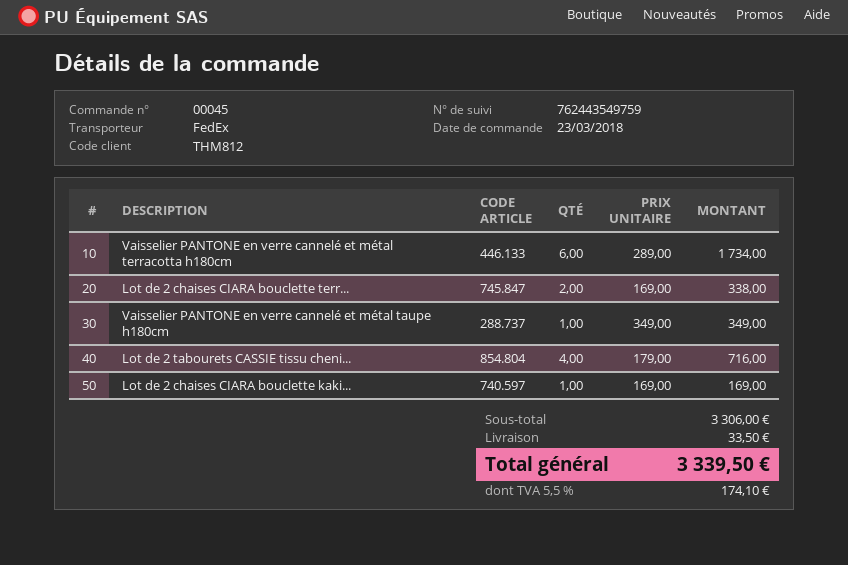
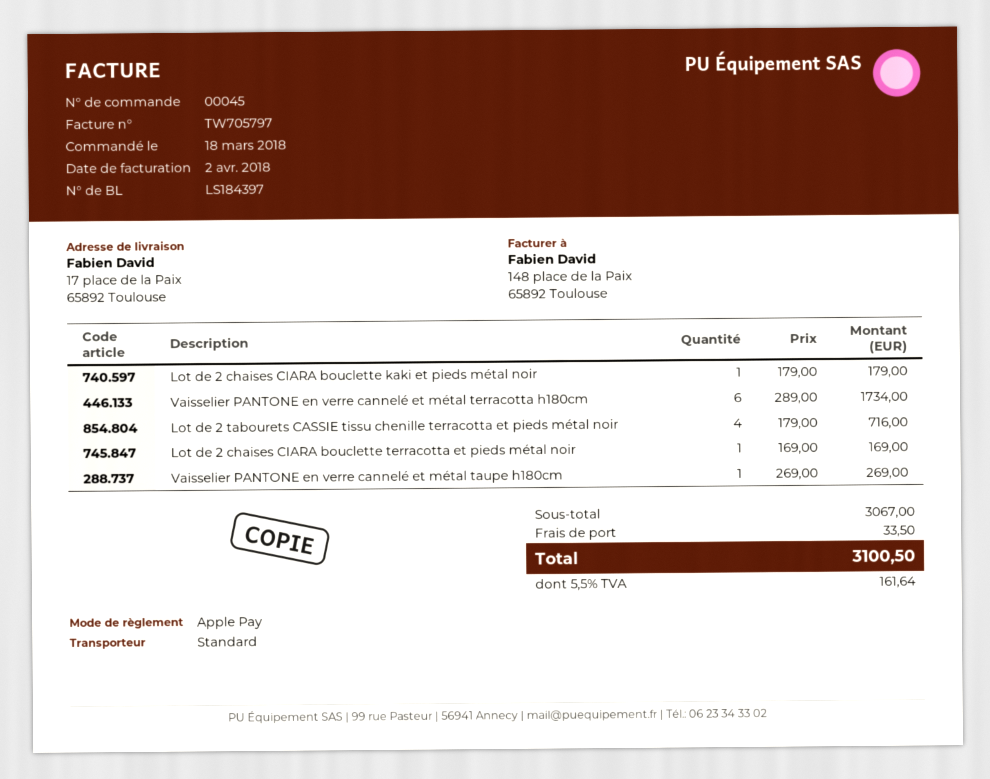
order date: 2018-03-23 -> 2018-03-18
shipping method: FedEx -> standard
Lot de 2 chaises CIARA bouclette terr...: 2 x 169.00 = 338.00 -> 1 x 169.00 = 169.00
Vaisselier PANTONE en verre cannelé et métal taupe h180cm: 1 x 349.00 = 349.00 -> 1 x 269.00 = 269.00
Lot de 2 chaises CIARA bouclette kaki...: 1 x 169.00 = 169.00 -> 1 x 179.00 = 179.00
subtotal: 3306.00 -> 3067.00
tax: 5.5% = 174.10 -> 5.5% = 161.64
total: 3339.50 -> 3100.50

